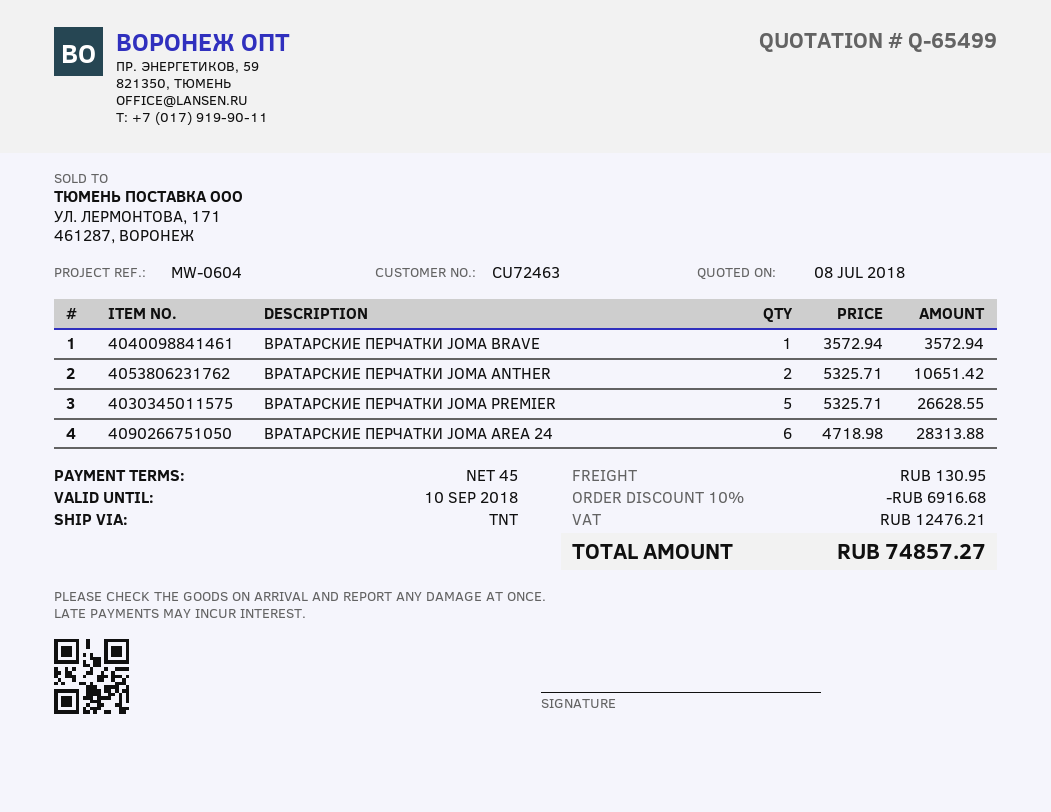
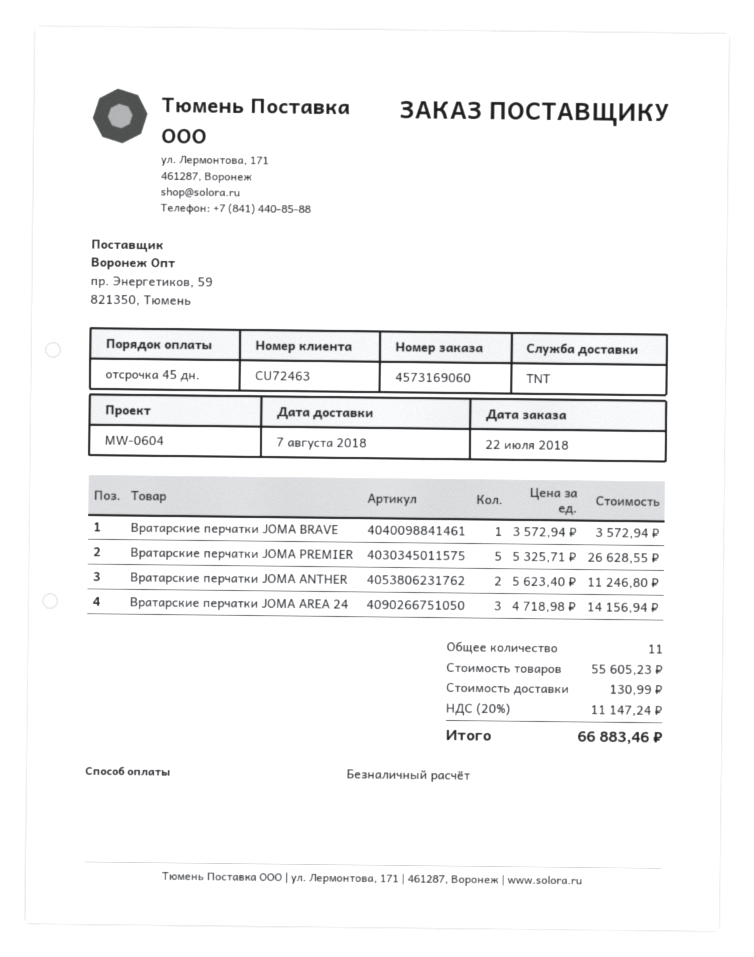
ВРАТАРСКИЕ ПЕРЧАТКИ JOMA ANTHER: 2 x 5325.71 = 10651.42 -> 2 x 5623.40 = 11246.80
ВРАТАРСКИЕ ПЕРЧАТКИ JOMA AREA 24: 6 x 4718.98 = 28313.88 -> 3 x 4718.98 = 14156.94
discount: 10% = 6916.68 -> none
shipping: 130.95 -> 130.99
tax: 12476.21 -> 11147.24
total: 74857.27 -> 66883.46

